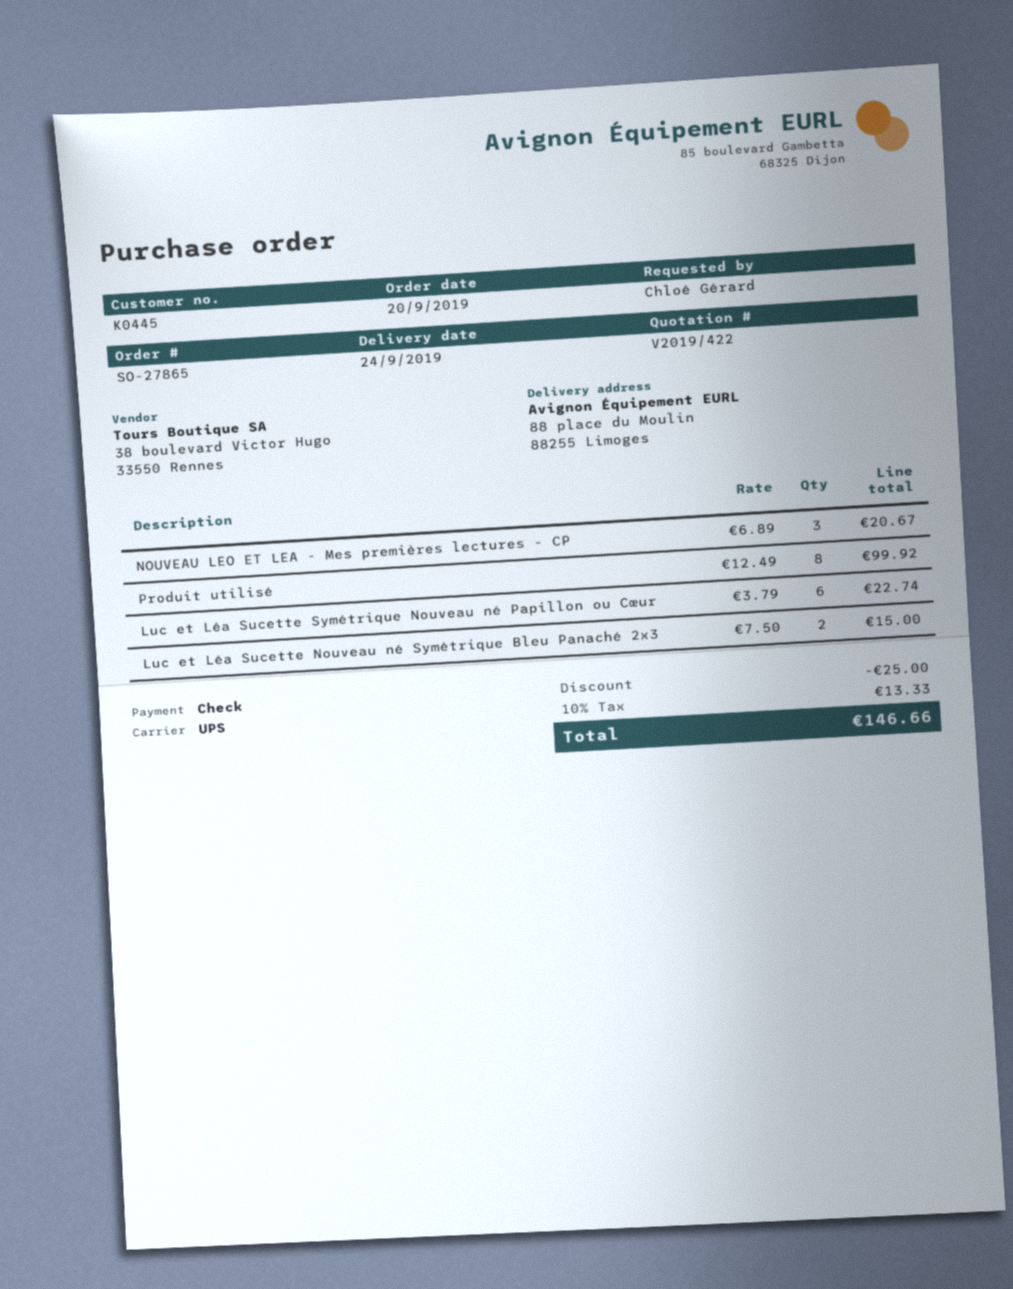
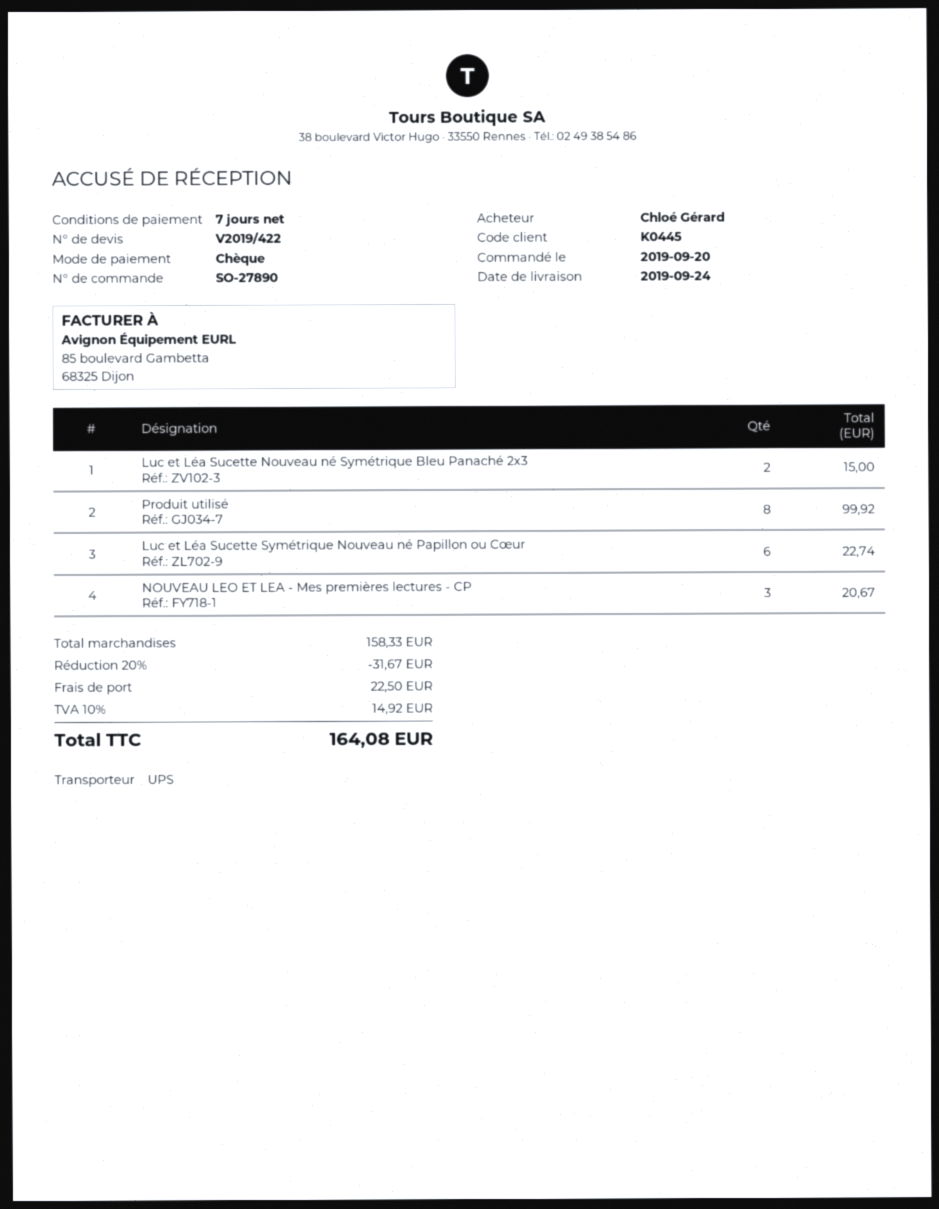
order number: SO-27865 -> SO-27890
discount: 25.00 -> 31.67
shipping: none -> 22.50
tax: 10% = 13.33 -> 10% = 14.92
total: 146.66 -> 164.08

